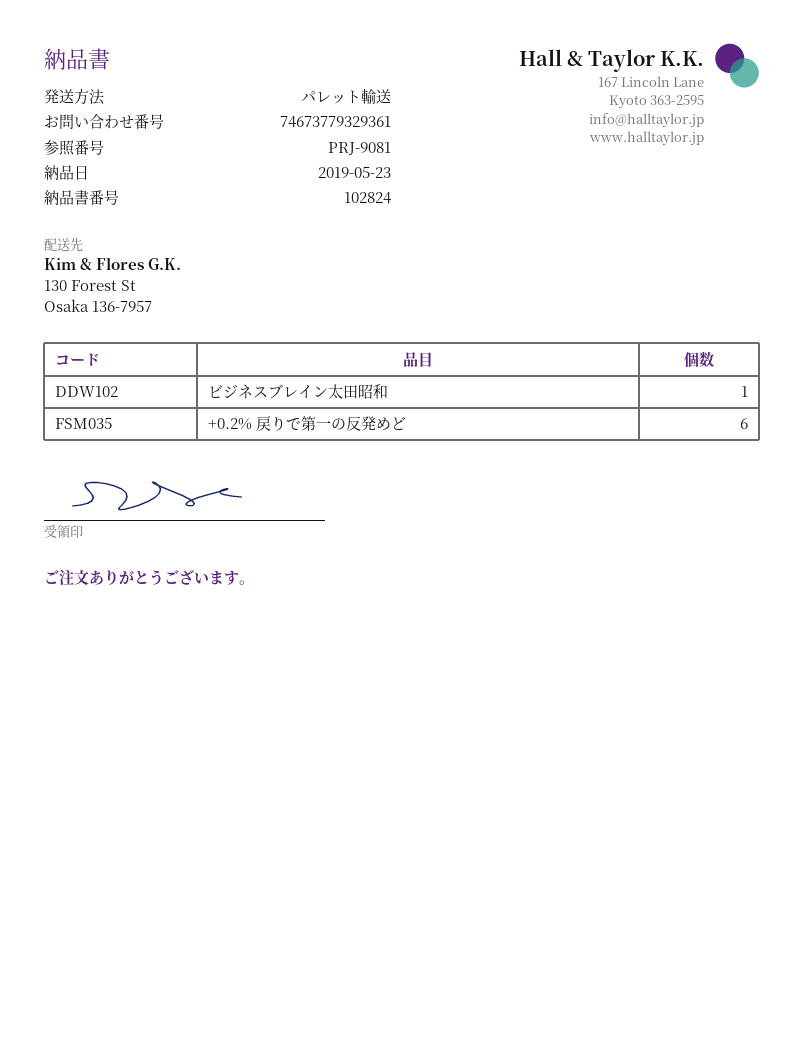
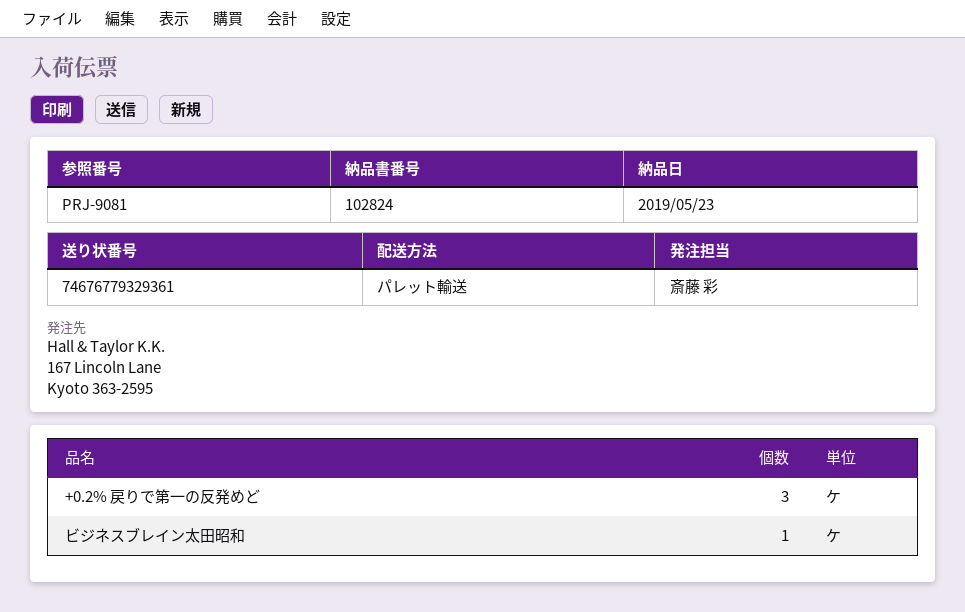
tracking number: 74673779329361 -> 74676779329361
+0.2% 戻りで第一の反発めど: 6 -> 3

